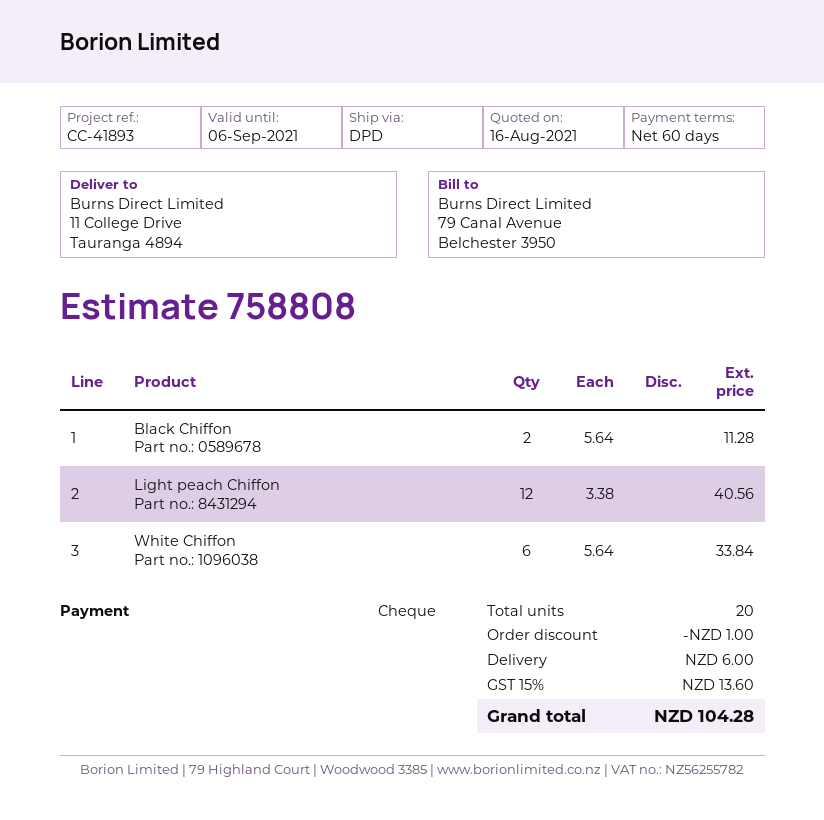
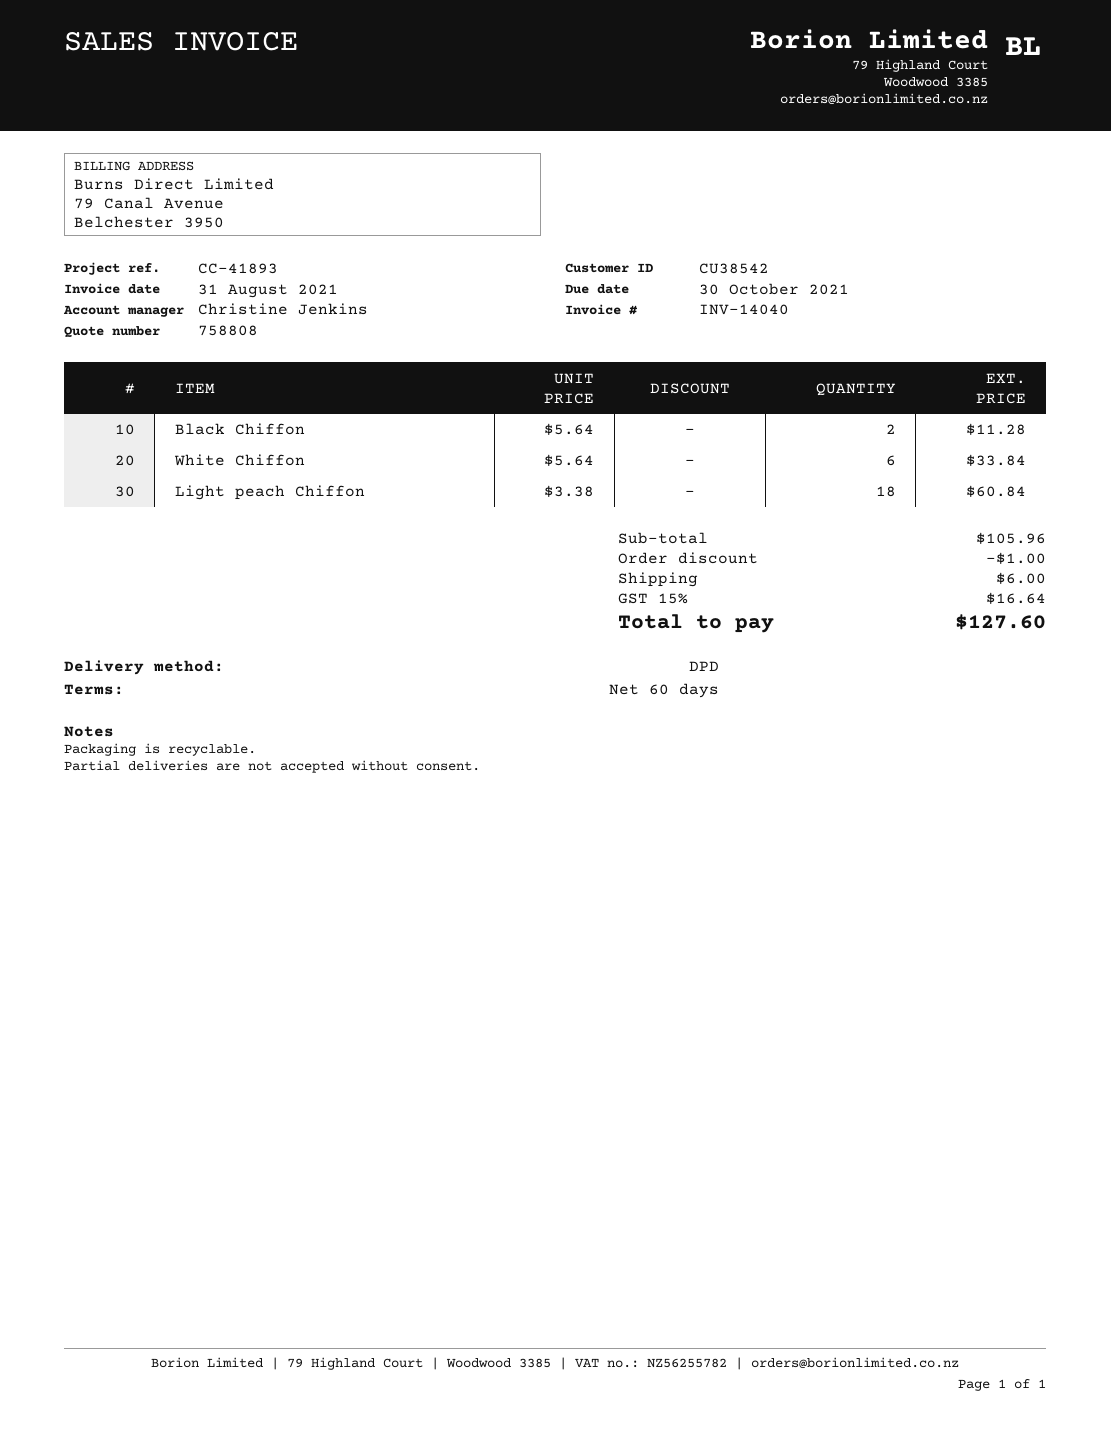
Light peach Chiffon: 12 x 3.38 = 40.56 -> 18 x 3.38 = 60.84
tax: 15% = 13.60 -> 15% = 16.64
total: 104.28 -> 127.60

